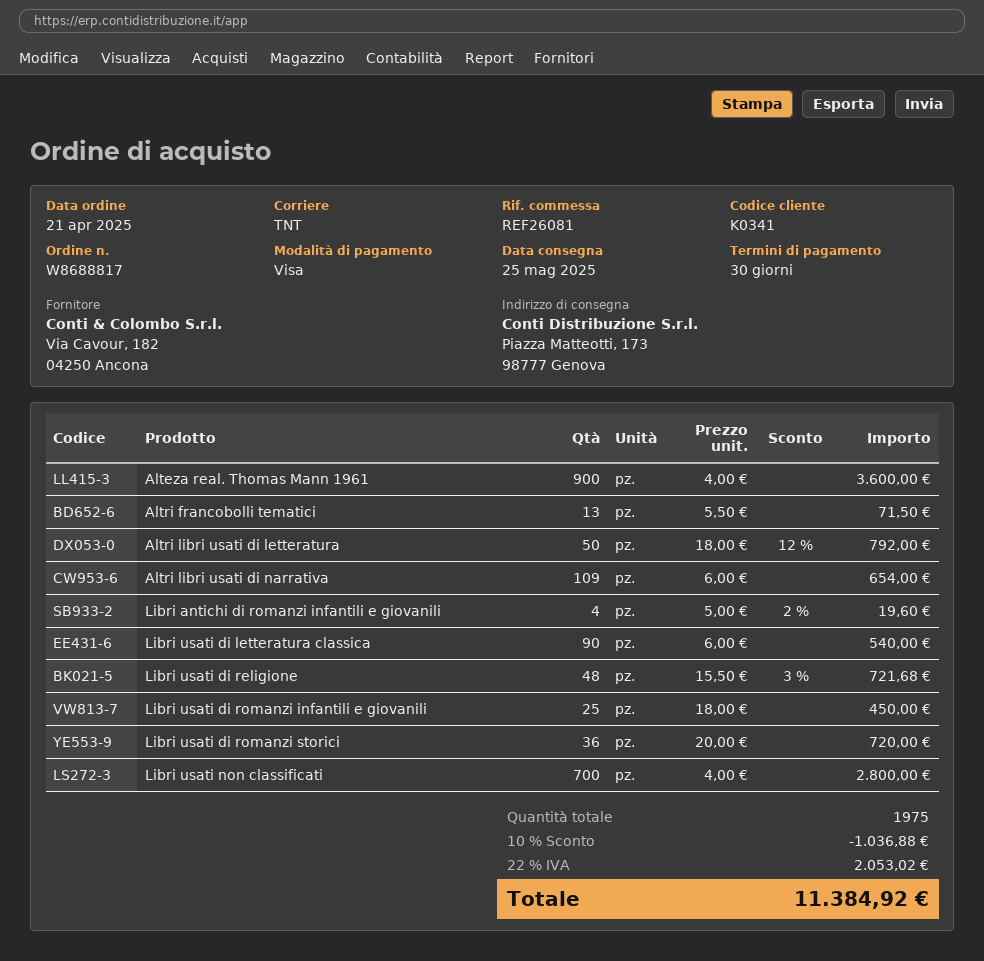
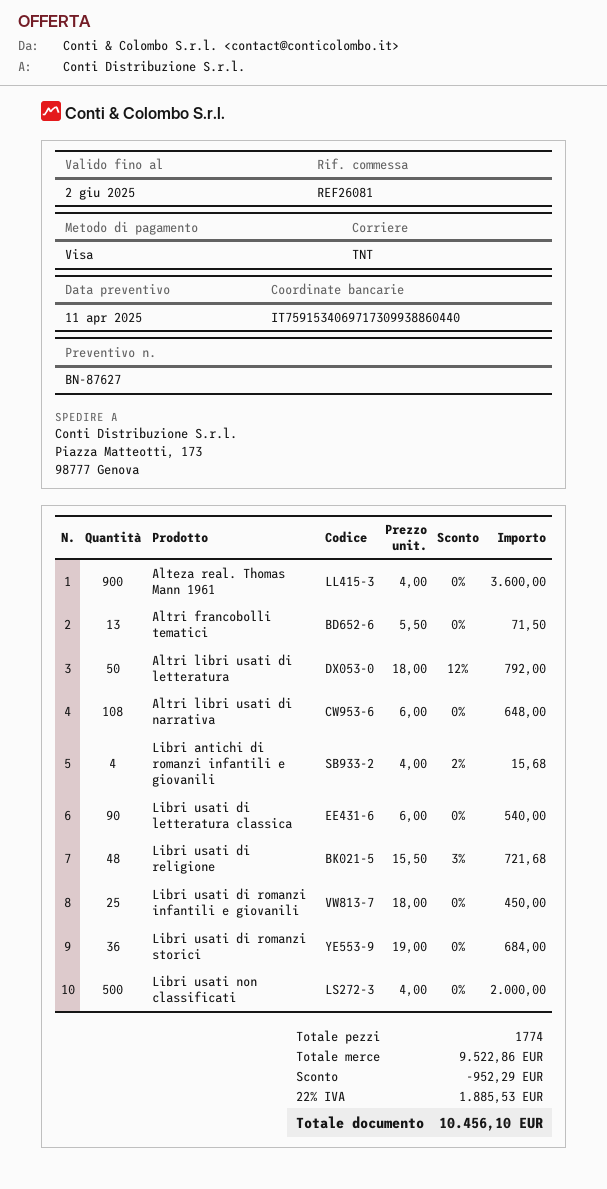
Altri libri usati di narrativa: 109 x 6.00 = 654.00 -> 108 x 6.00 = 648.00
Libri antichi di romanzi infantili e giovanili: 4 x 5.00 - 2% = 19.60 -> 4 x 4.00 - 2% = 15.68
Libri usati di romanzi storici: 36 x 20.00 = 720.00 -> 36 x 19.00 = 684.00
Libri usati non classificati: 700 x 4.00 = 2800.00 -> 500 x 4.00 = 2000.00
total quantity: 1975 -> 1774
discount: 1036.88 -> 952.29
tax: 22% = 2053.02 -> 22% = 1885.53
total: 11384.92 -> 10456.10

